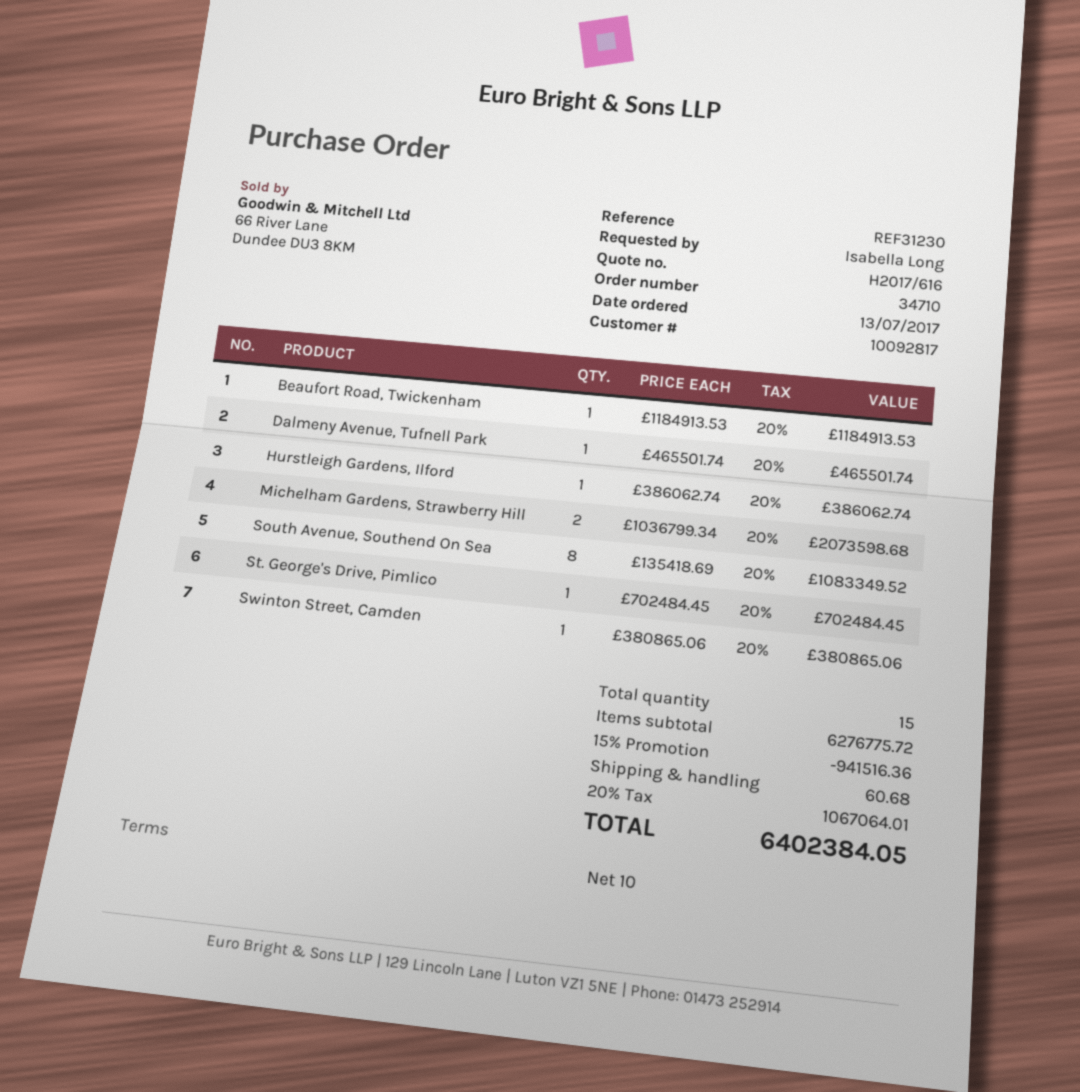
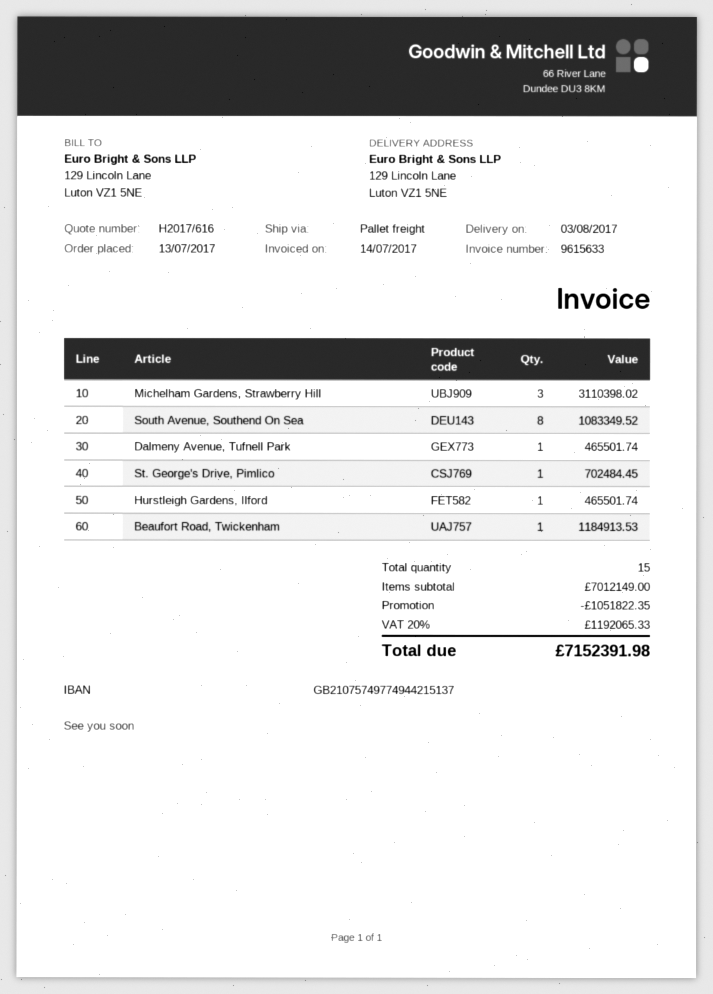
Hurstleigh Gardens, Ilford: 1 for 386062.74 -> 1 for 465501.74
Michelham Gardens, Strawberry Hill: 2 for 2073598.68 -> 3 for 3110398.02
Swinton Street, Camden: 1 for 380865.06 -> none
subtotal: 6276775.72 -> 7012149.00
discount: 941516.36 -> 1051822.35
shipping: 60.68 -> none
tax: 20% = 1067064.01 -> 20% = 1192065.33
total: 6402384.05 -> 7152391.98

